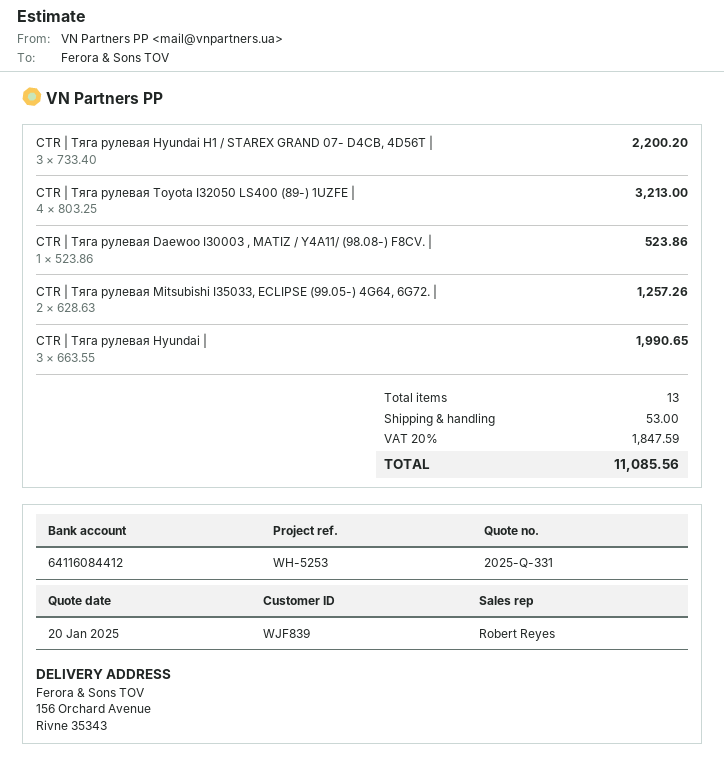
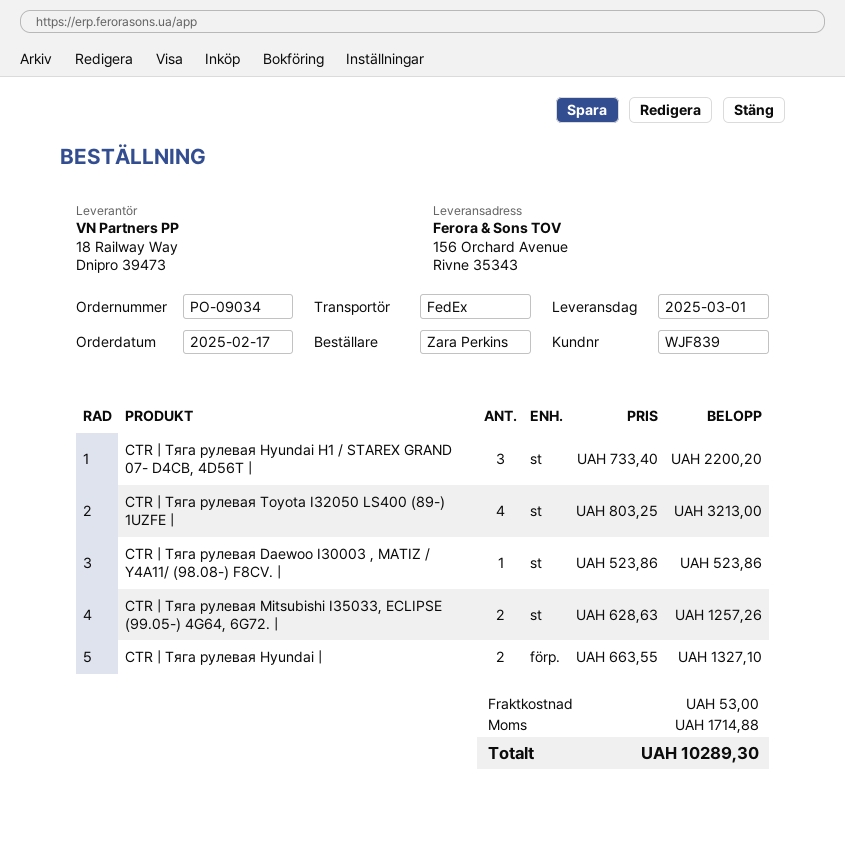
CTR | Тяга рулевая Hyundai |: 3 x 663.55 = 1990.65 -> 2 x 663.55 = 1327.10
tax: 1847.59 -> 1714.88
total: 11085.56 -> 10289.30

